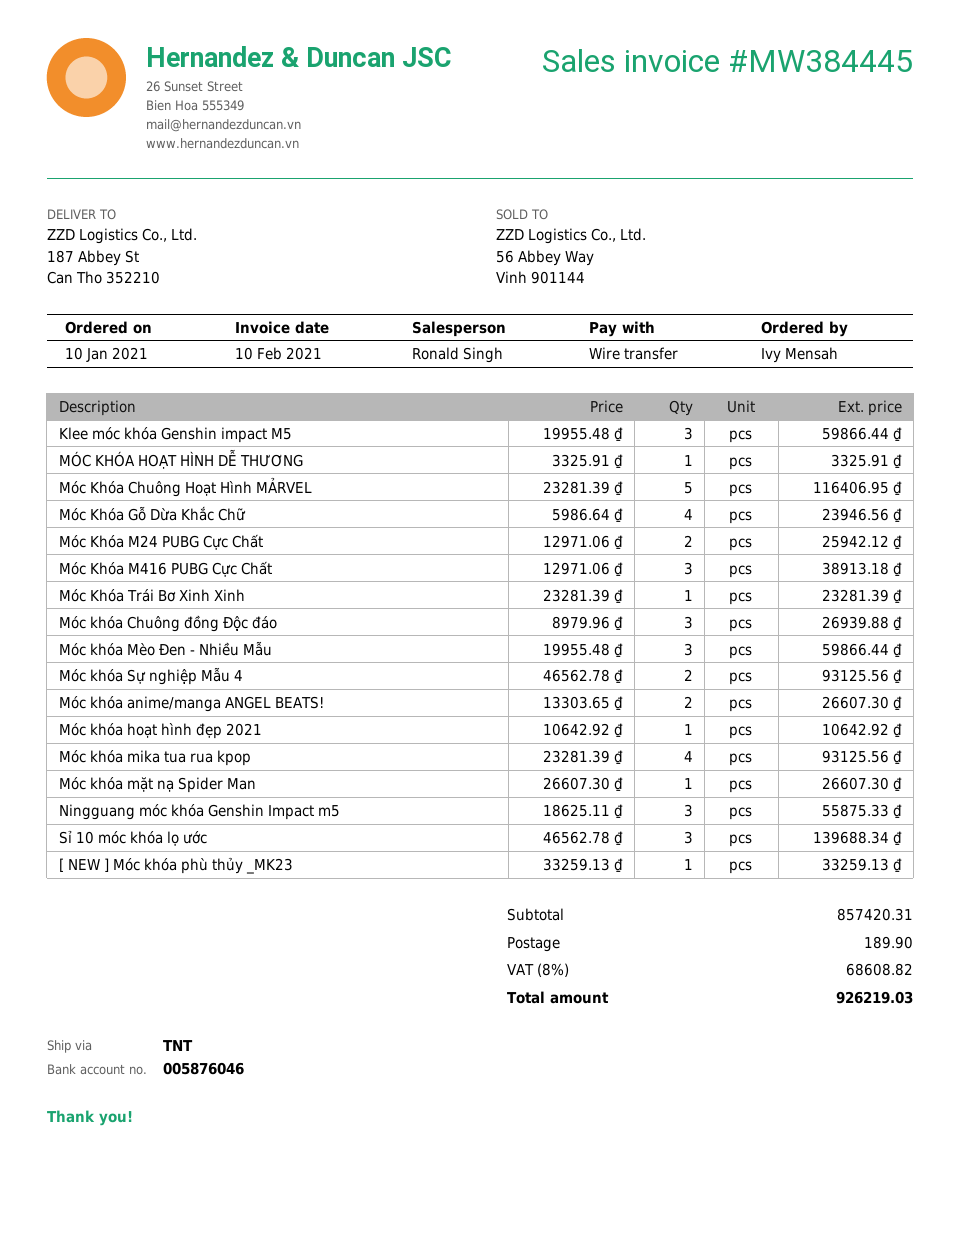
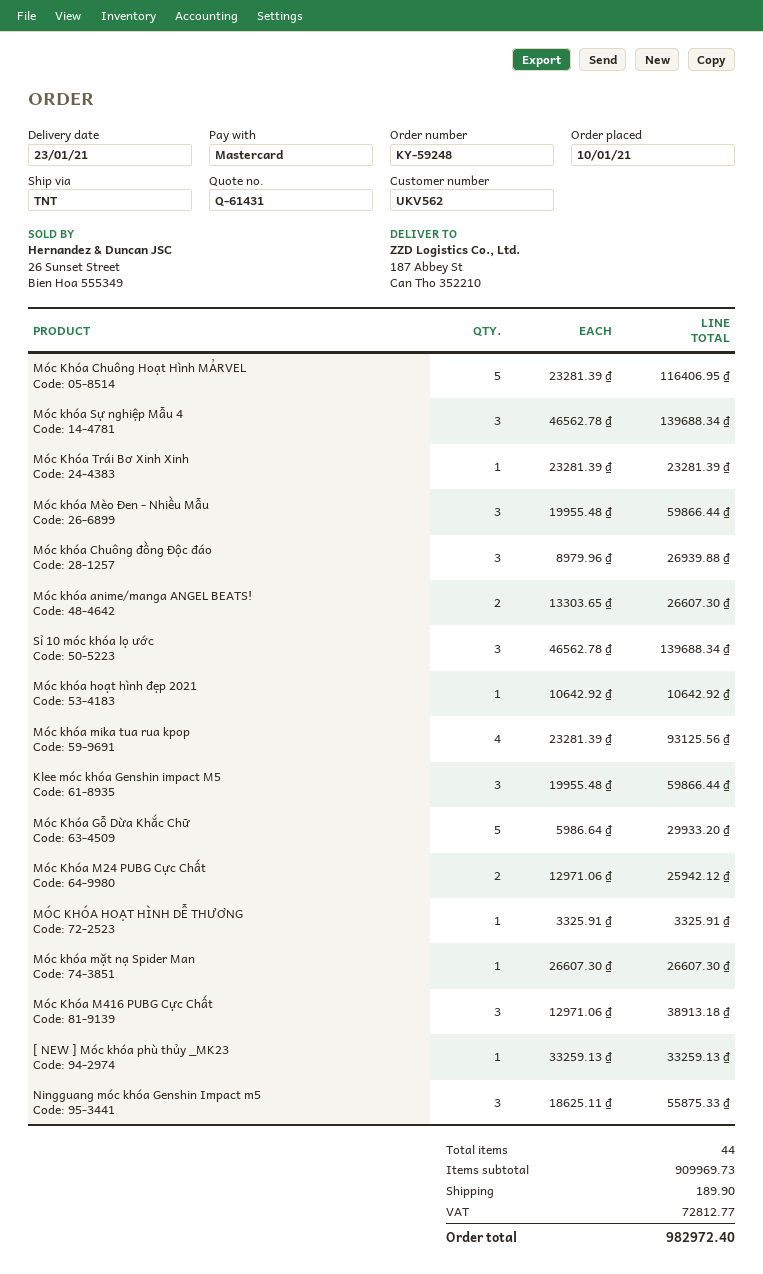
payment method: bank transfer -> Mastercard
Móc Khóa Gỗ Dừa Khắc Chữ: 4 x 5986.64 = 23946.56 -> 5 x 5986.64 = 29933.20
Móc khóa Sự nghiệp Mẫu 4: 2 x 46562.78 = 93125.56 -> 3 x 46562.78 = 139688.34
subtotal: 857420.31 -> 909969.73
tax: 68608.82 -> 72812.77
total: 926219.03 -> 982972.40

